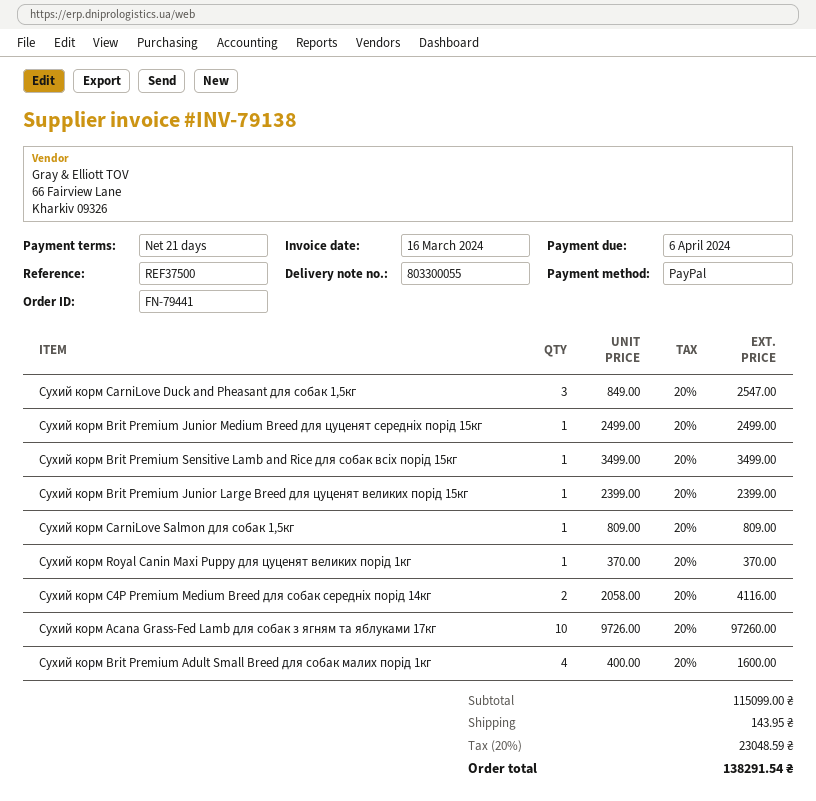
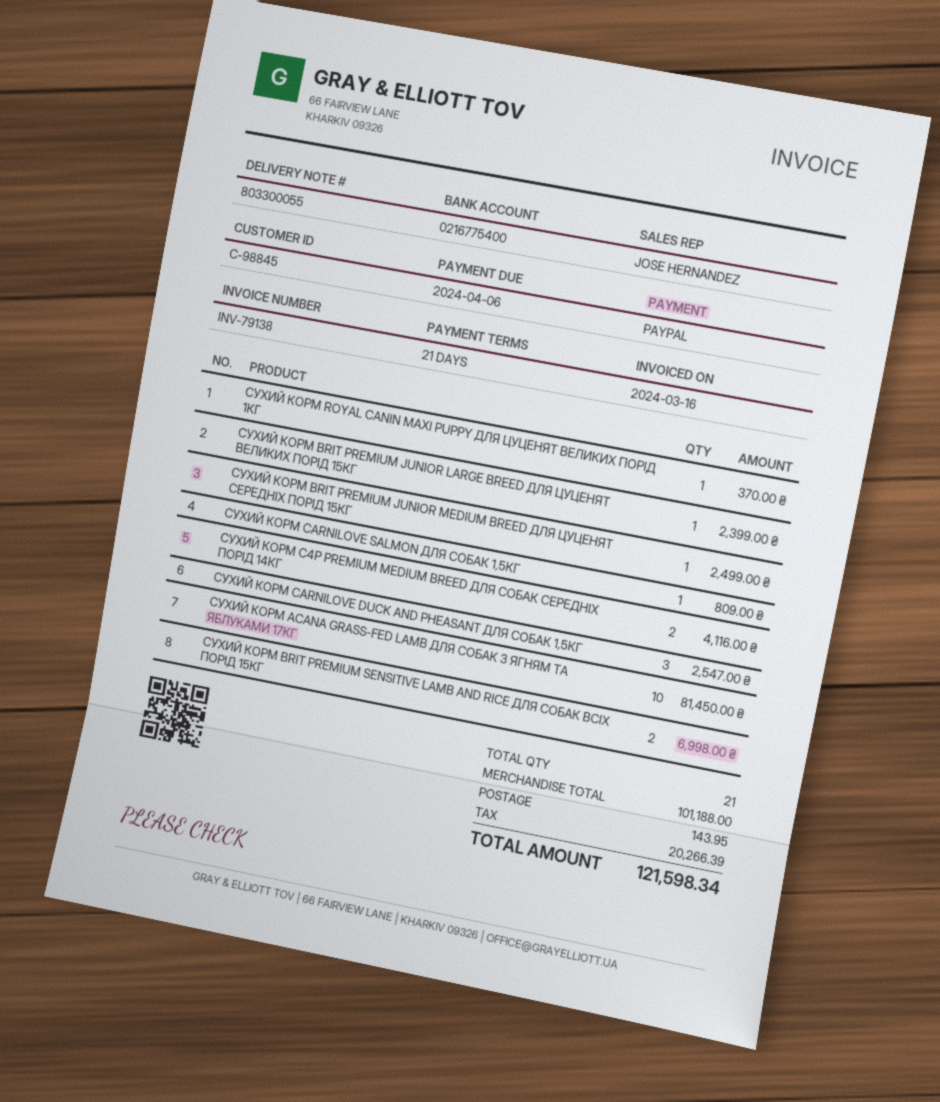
Сухий корм Brit Premium Sensitive Lamb and Rice для собак всіх порід 15кг: 1 for 3499.00 -> 2 for 6998.00
Сухий корм Acana Grass-Fed Lamb для собак з ягням та яблуками 17кг: 10 for 97260.00 -> 10 for 81450.00
Сухий корм Brit Premium Adult Small Breed для собак малих порід 1кг: 4 for 1600.00 -> none
subtotal: 115099.00 -> 101188.00
tax: 23048.59 -> 20266.39
total: 138291.54 -> 121598.34

